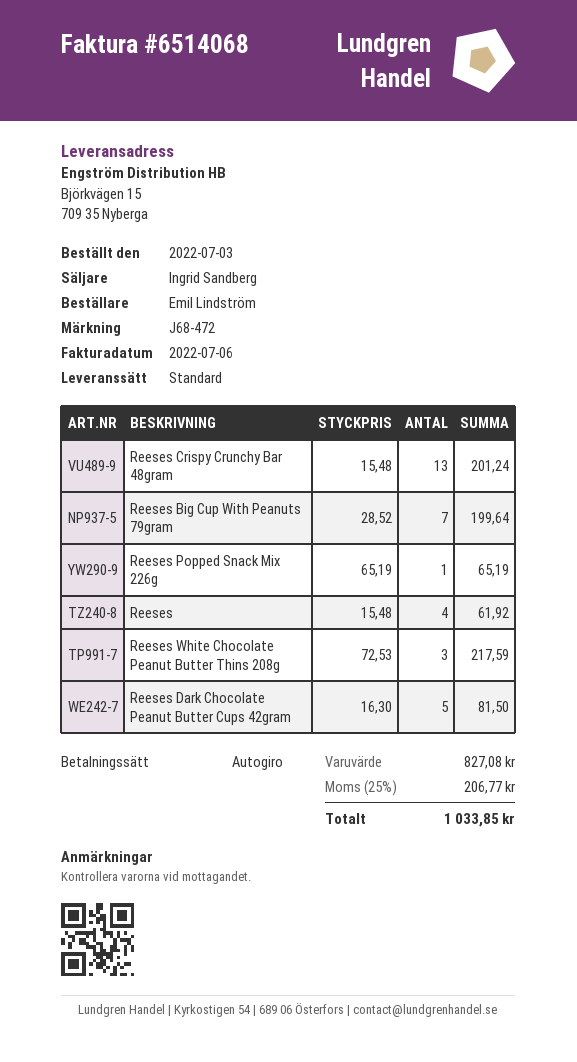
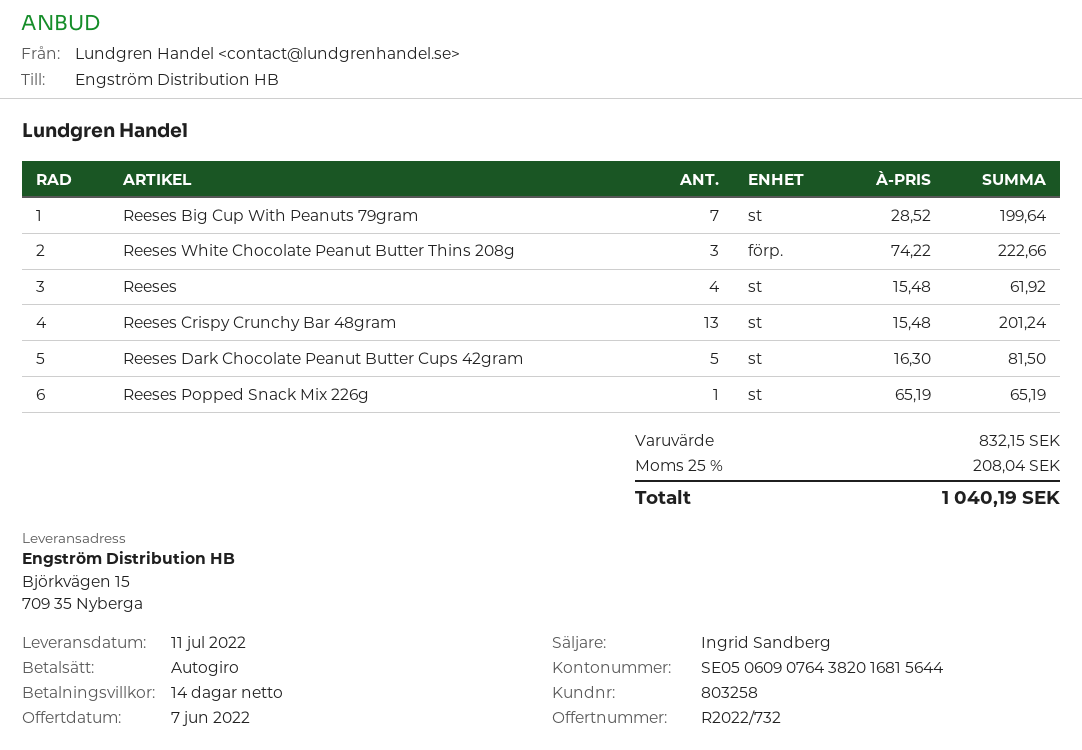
Reeses White Chocolate Peanut Butter Thins 208g: 3 x 72.53 = 217.59 -> 3 x 74.22 = 222.66
subtotal: 827.08 -> 832.15
tax: 25% = 206.77 -> 25% = 208.04
total: 1033.85 -> 1040.19

